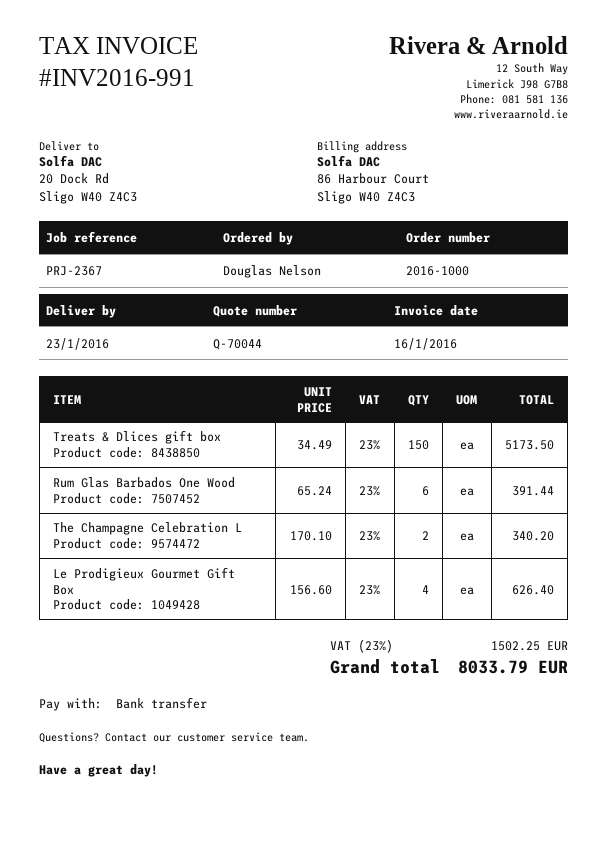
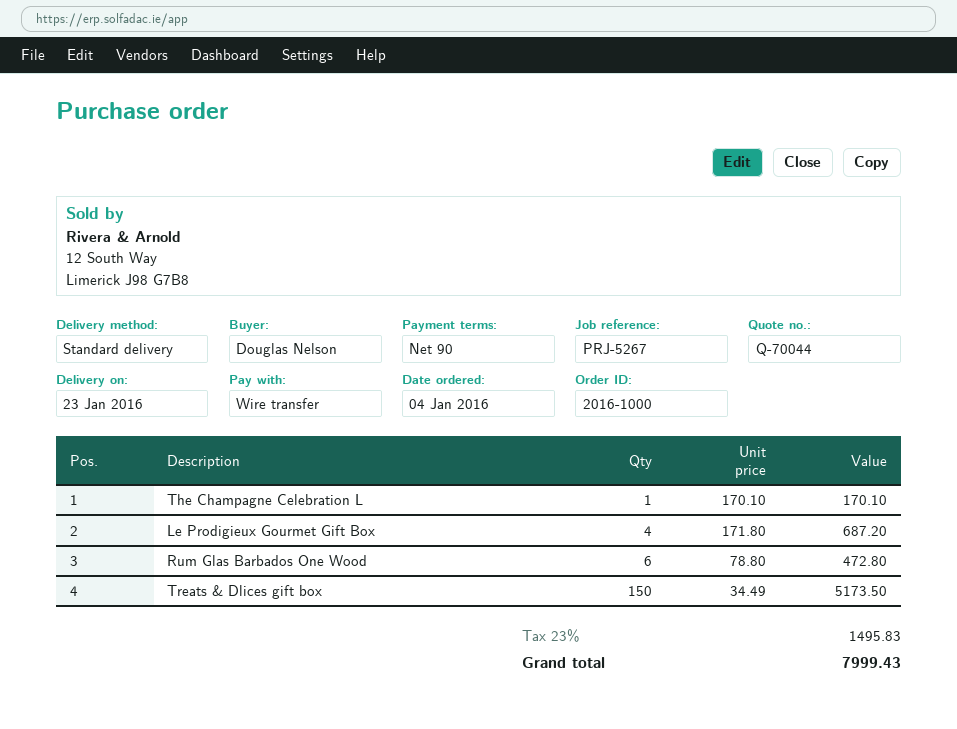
reference: PRJ-2367 -> PRJ-5267
Rum Glas Barbados One Wood: 6 x 65.24 = 391.44 -> 6 x 78.80 = 472.80
The Champagne Celebration L: 2 x 170.10 = 340.20 -> 1 x 170.10 = 170.10
Le Prodigieux Gourmet Gift Box: 4 x 156.60 = 626.40 -> 4 x 171.80 = 687.20
tax: 23% = 1502.25 -> 23% = 1495.83
total: 8033.79 -> 7999.43

